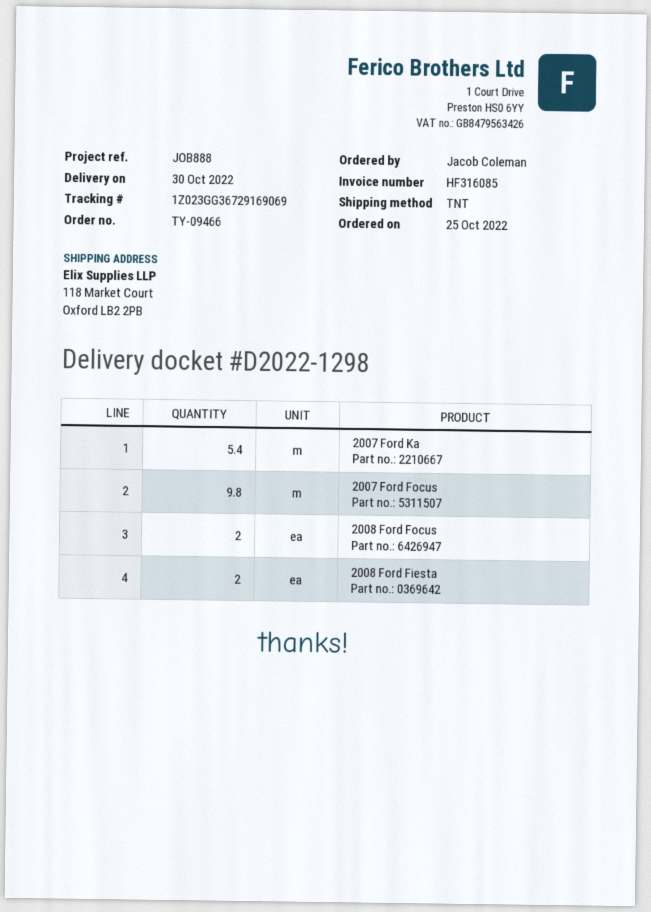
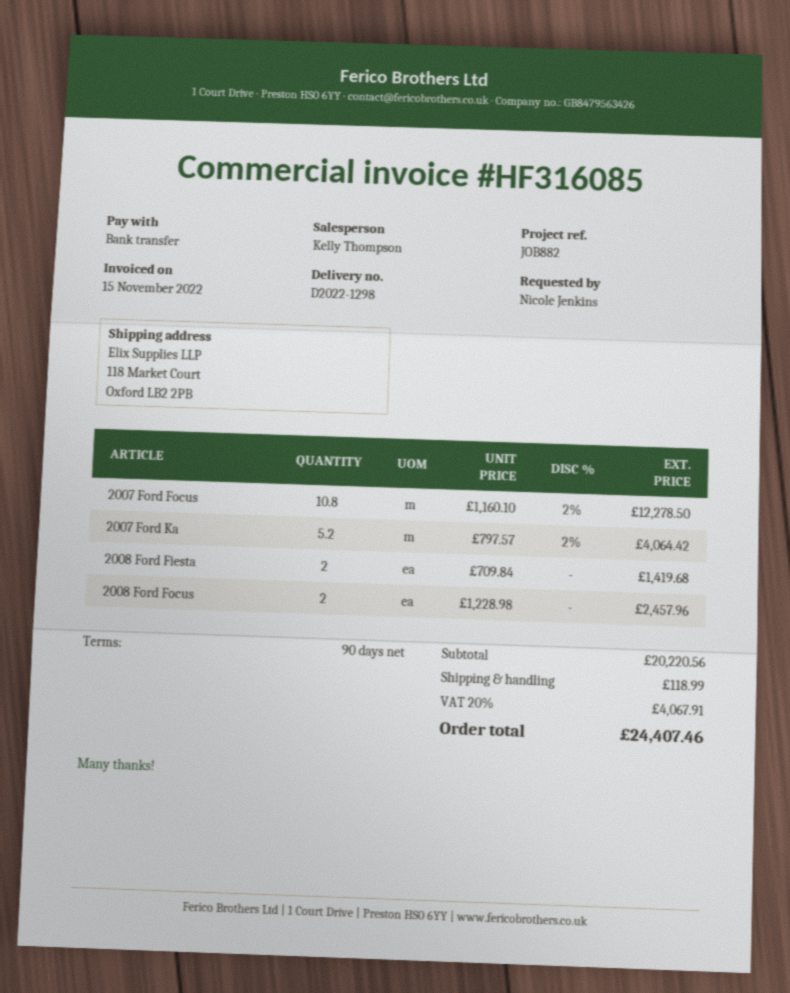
reference: JOB888 -> JOB882
ordered by: Jacob Coleman -> Nicole Jenkins
2007 Ford Ka: 5.4 -> 5.2
2007 Ford Focus: 9.8 -> 10.8

